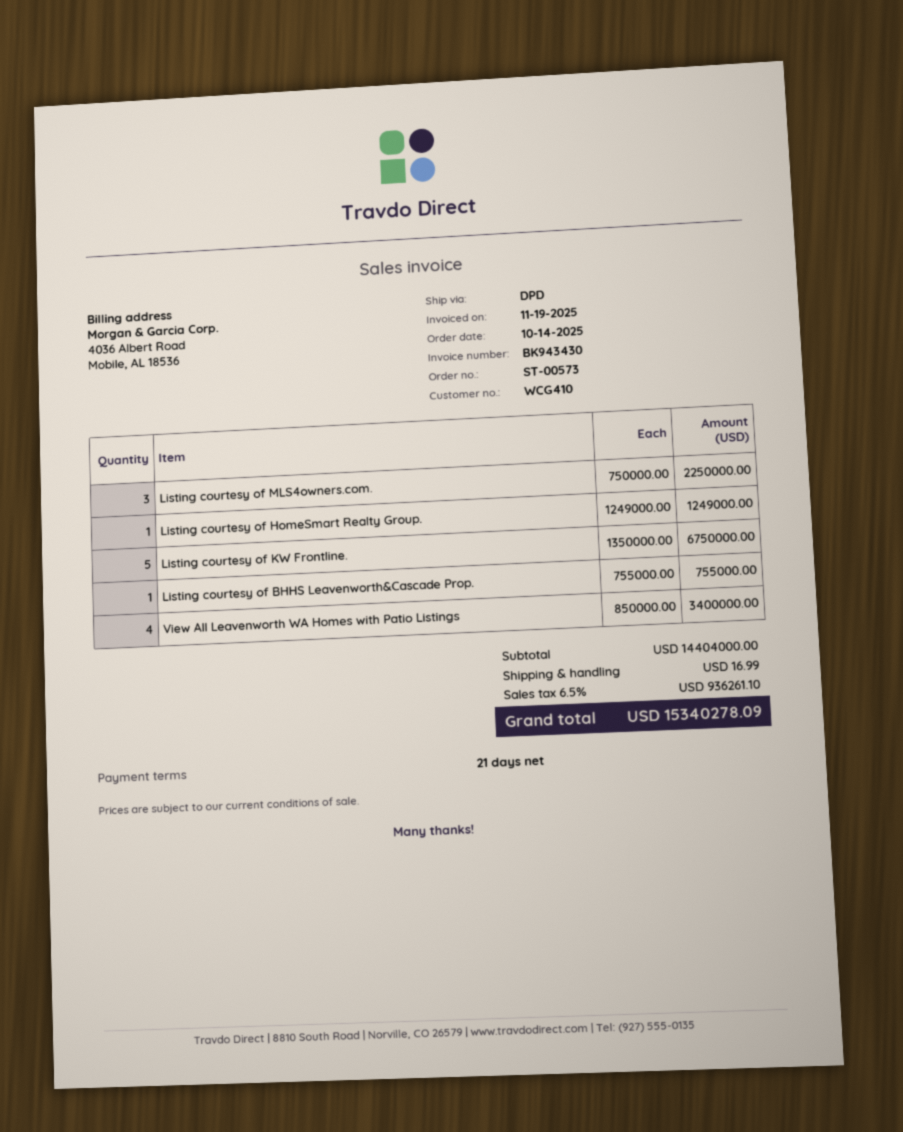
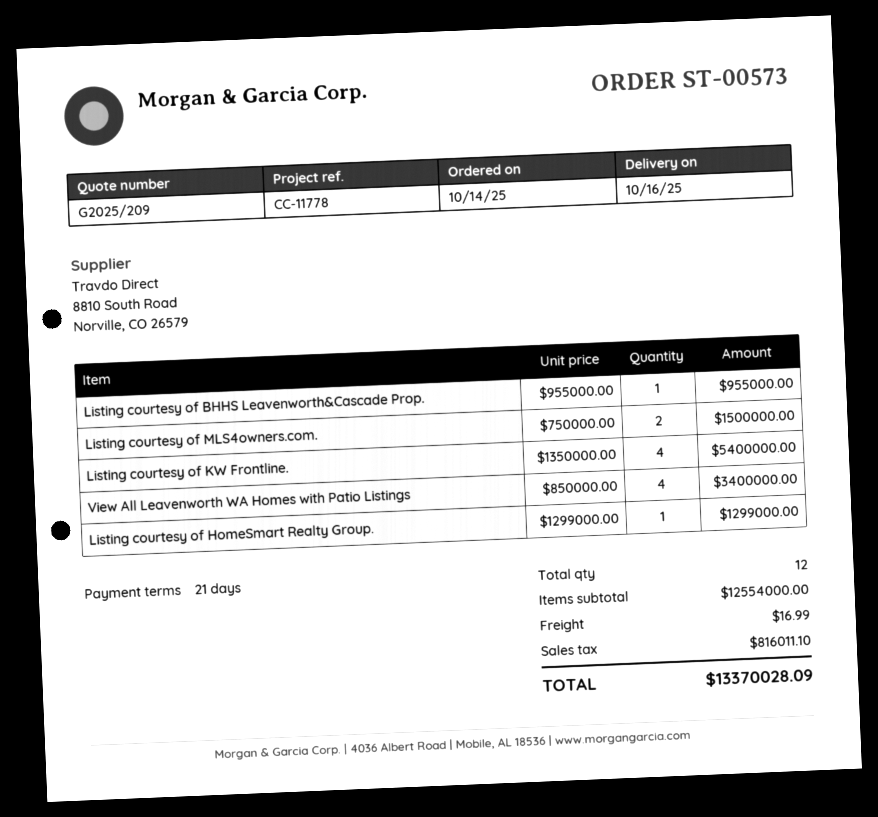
Listing courtesy of MLS4owners.com.: 3 x 750000.00 = 2250000.00 -> 2 x 750000.00 = 1500000.00
Listing courtesy of HomeSmart Realty Group.: 1 x 1249000.00 = 1249000.00 -> 1 x 1299000.00 = 1299000.00
Listing courtesy of KW Frontline.: 5 x 1350000.00 = 6750000.00 -> 4 x 1350000.00 = 5400000.00
Listing courtesy of BHHS Leavenworth&Cascade Prop.: 1 x 755000.00 = 755000.00 -> 1 x 955000.00 = 955000.00
subtotal: 14404000.00 -> 12554000.00
tax: 936261.10 -> 816011.10
total: 15340278.09 -> 13370028.09

